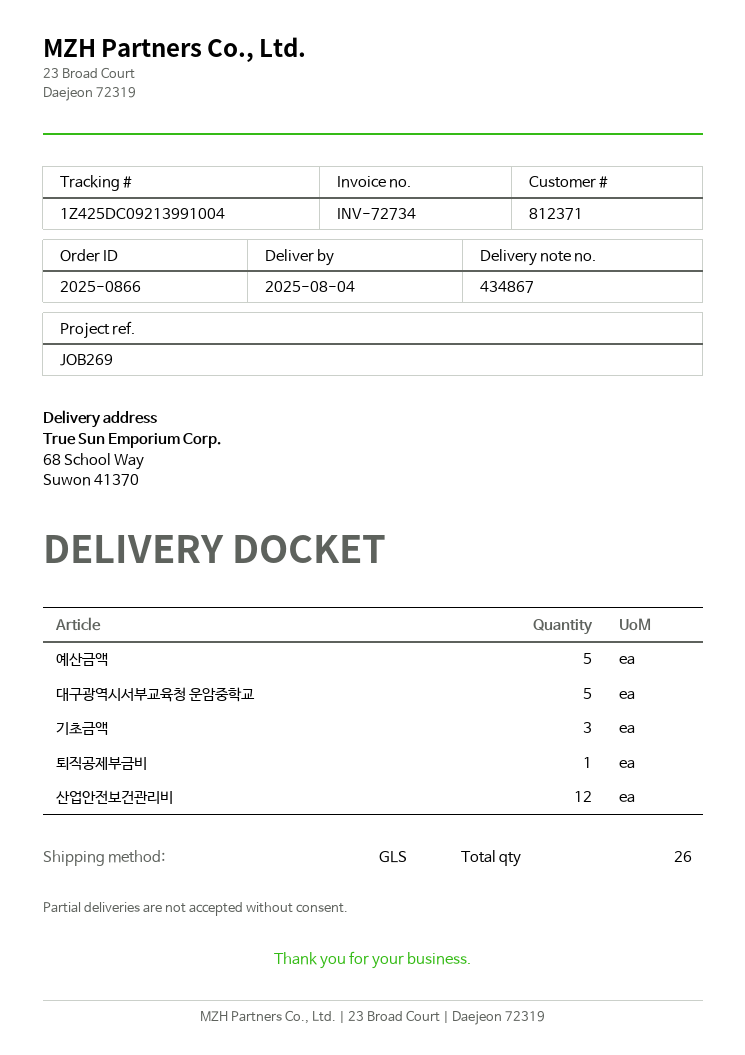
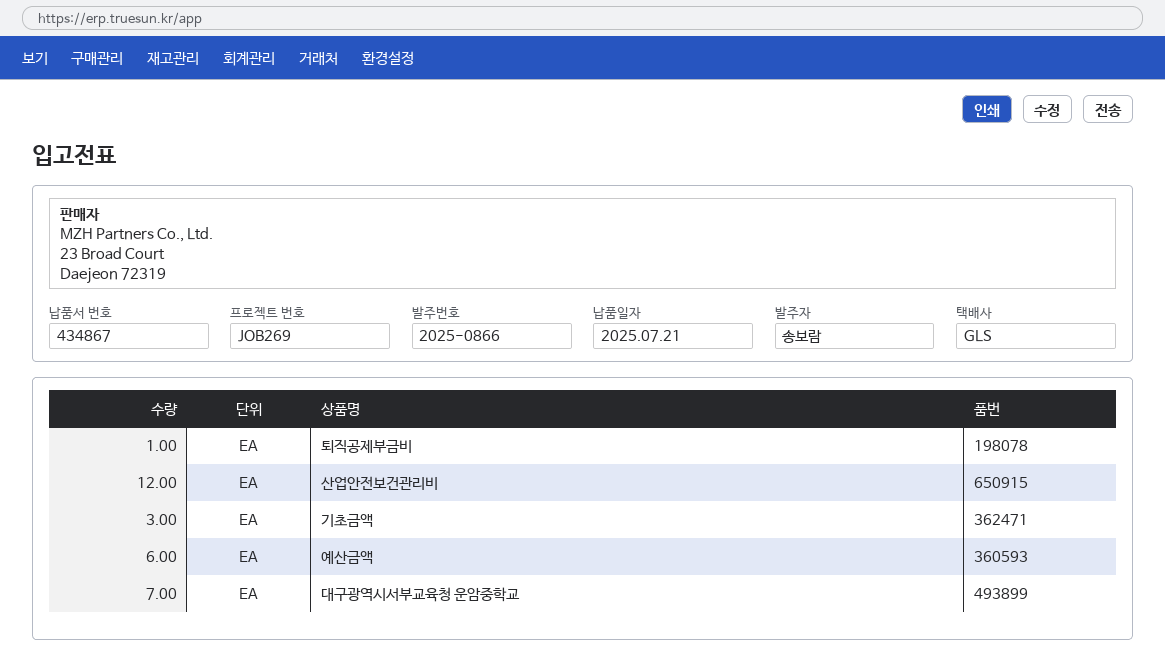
delivery date: 2025-08-04 -> 2025-07-21
예산금액: 5 -> 6
대구광역시서부교육청 운암중학교: 5 -> 7

